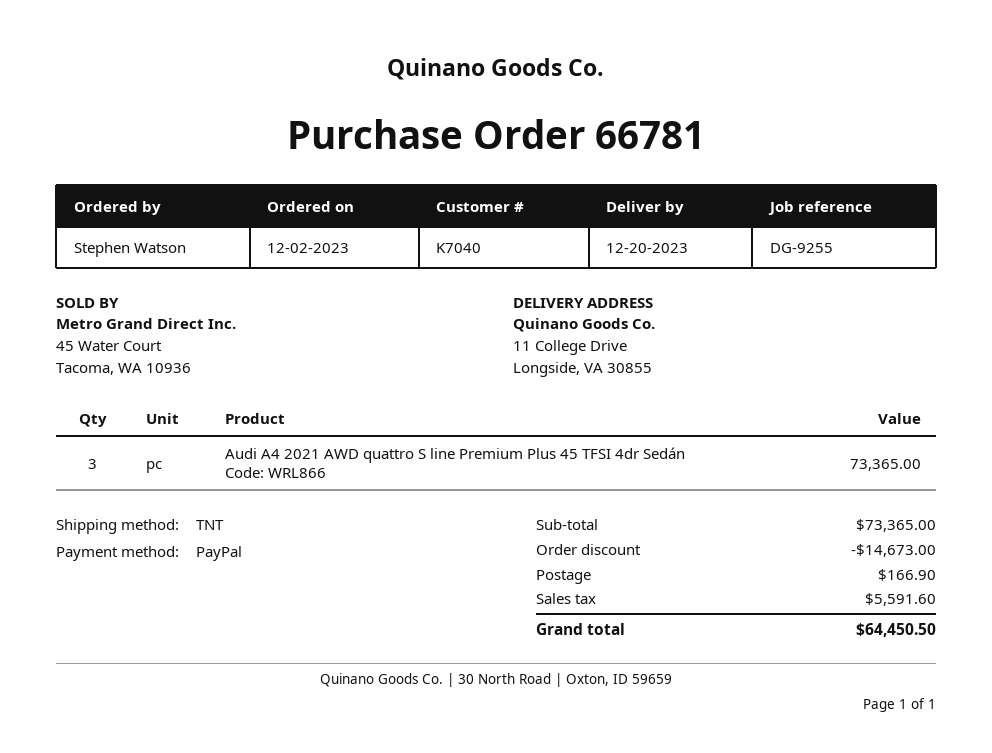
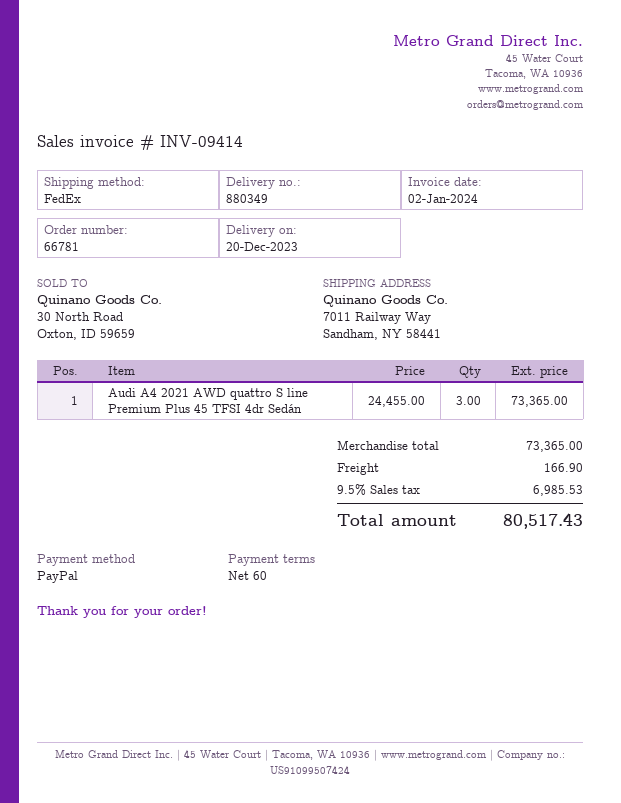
shipping method: TNT -> FedEx
ship to: 11 College Drive, Longside, VA 30855 -> 7011 Railway Way, Sandham, NY 58441
discount: 14673.00 -> none
tax: 5591.60 -> 6985.53
total: 64450.50 -> 80517.43

